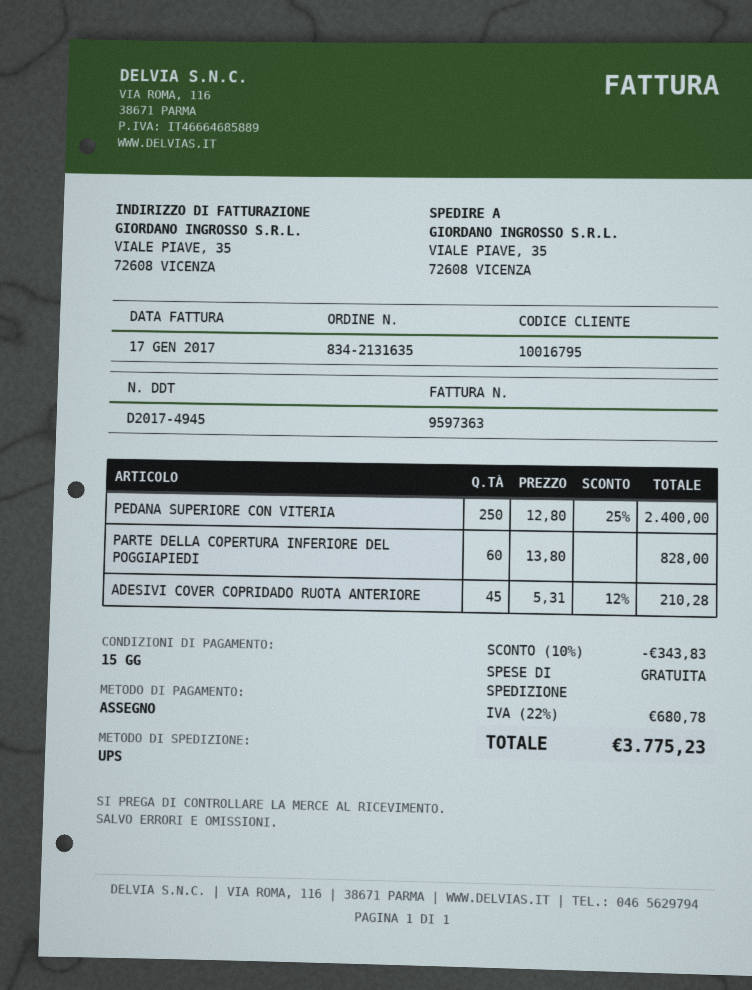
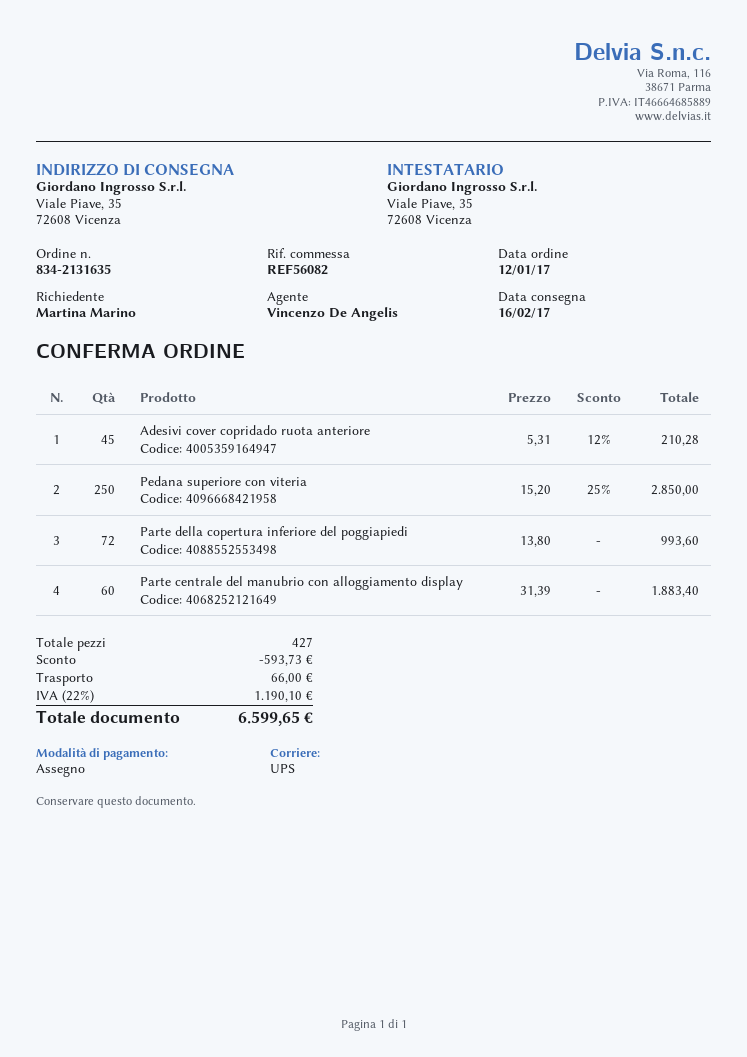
PEDANA SUPERIORE CON VITERIA: 250 x 12.80 - 25% = 2400.00 -> 250 x 15.20 - 25% = 2850.00
PARTE DELLA COPERTURA INFERIORE DEL POGGIAPIEDI: 60 x 13.80 = 828.00 -> 72 x 13.80 = 993.60
Parte centrale del manubrio con alloggiamento display: none -> 60 x 31.39 = 1883.40
discount: 343.83 -> 593.73
shipping: 0.00 -> 66.00
tax: 22% = 680.78 -> 22% = 1190.10
total: 3775.23 -> 6599.65

